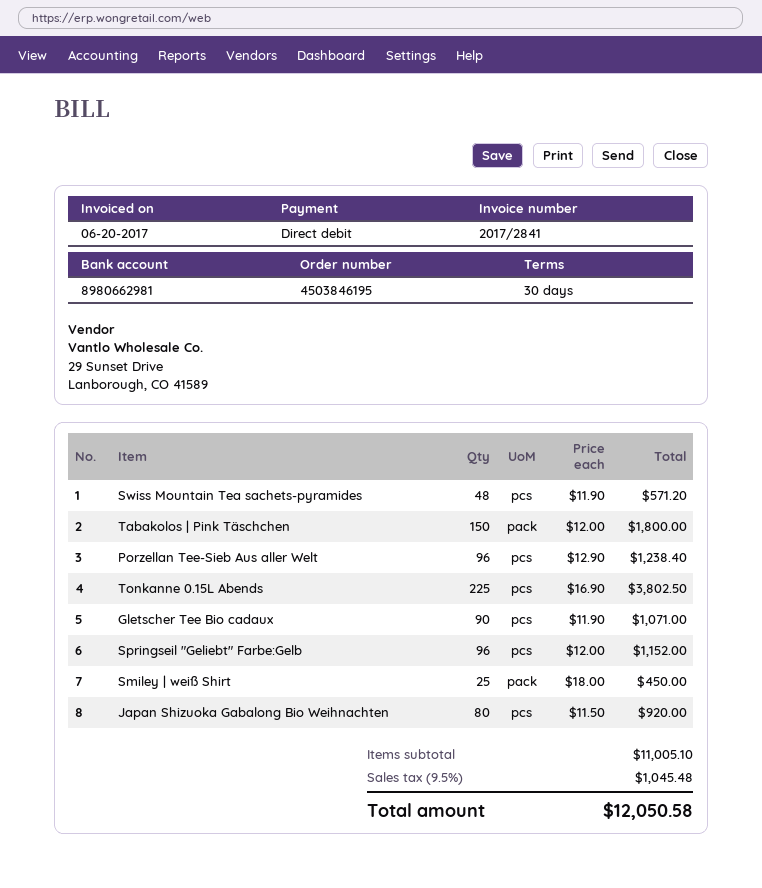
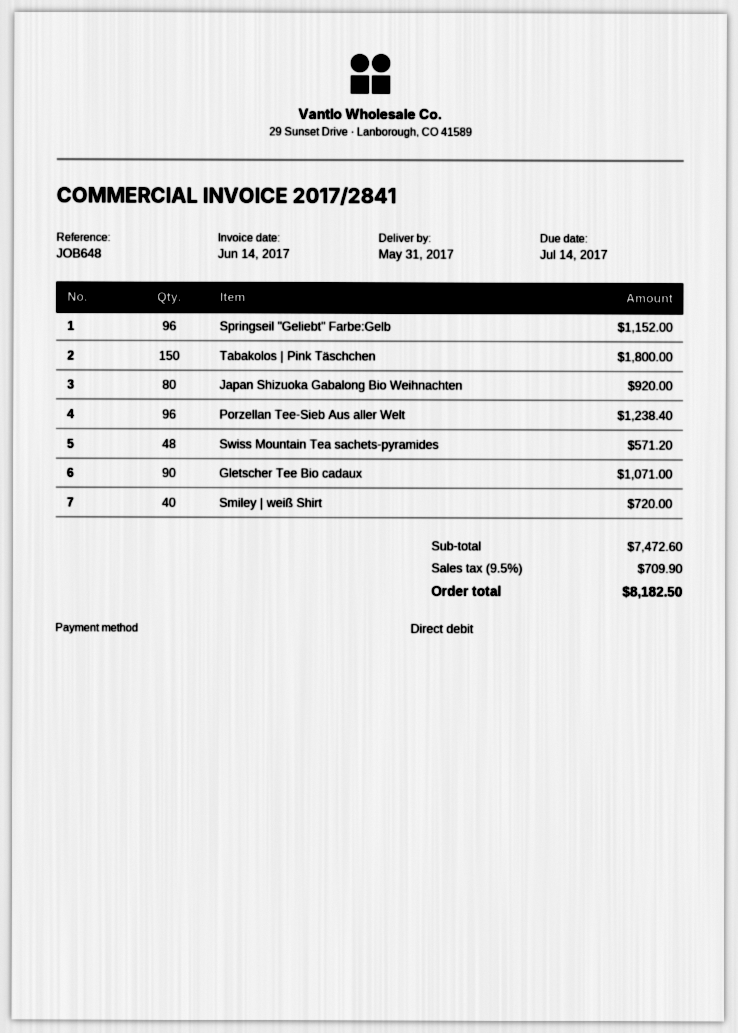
invoice date: 2017-06-20 -> 2017-06-14
Tonkanne 0.15L Abends: 225 for 3802.50 -> none
Smiley | weiß Shirt: 25 for 450.00 -> 40 for 720.00
subtotal: 11005.10 -> 7472.60
tax: 9.5% = 1045.48 -> 9.5% = 709.90
total: 12050.58 -> 8182.50

